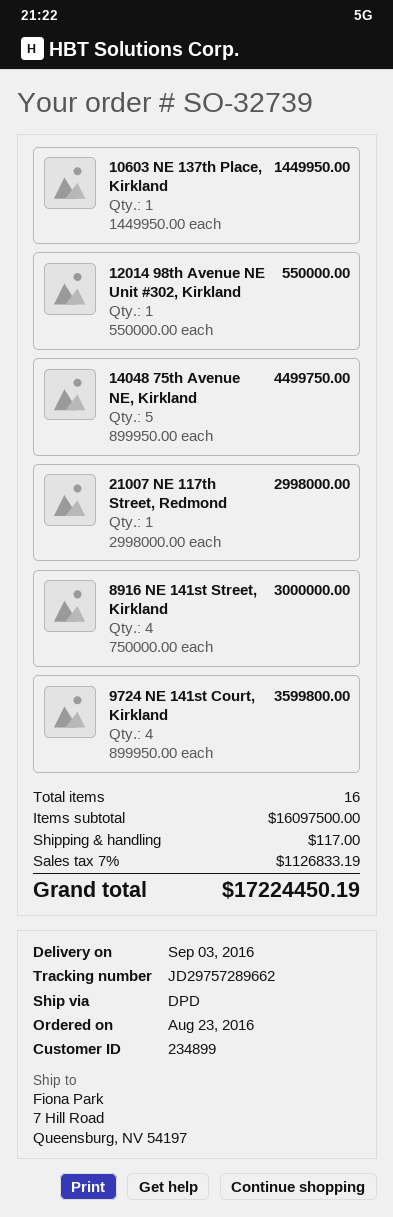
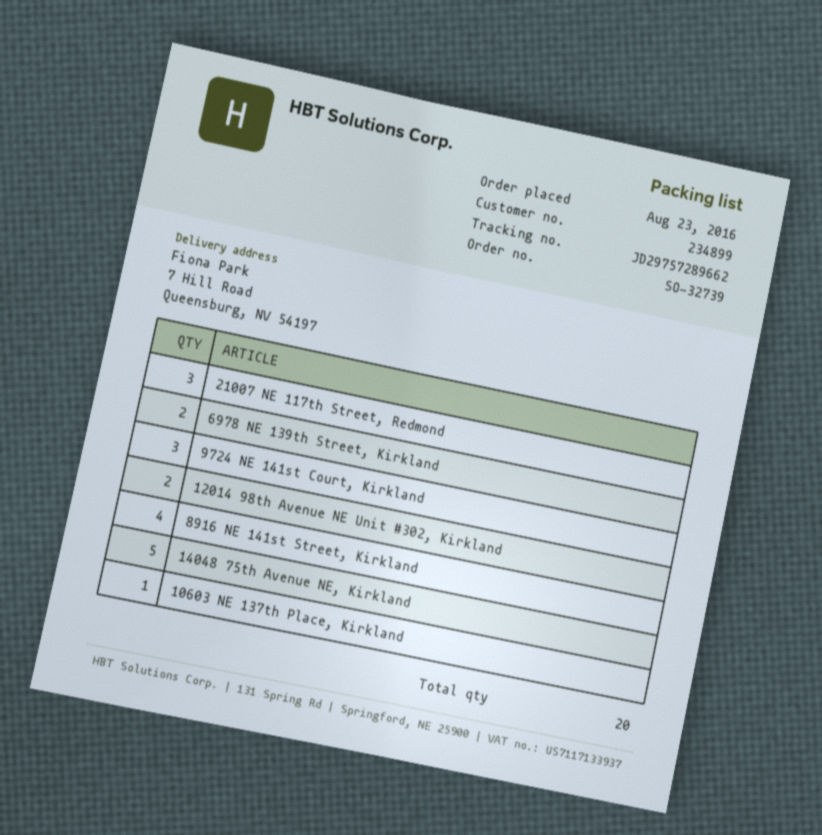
12014 98th Avenue NE Unit #302, Kirkland: 1 -> 2
21007 NE 117th Street, Redmond: 1 -> 3
9724 NE 141st Court, Kirkland: 4 -> 3
6978 NE 139th Street, Kirkland: none -> 2
total quantity: 16 -> 20

